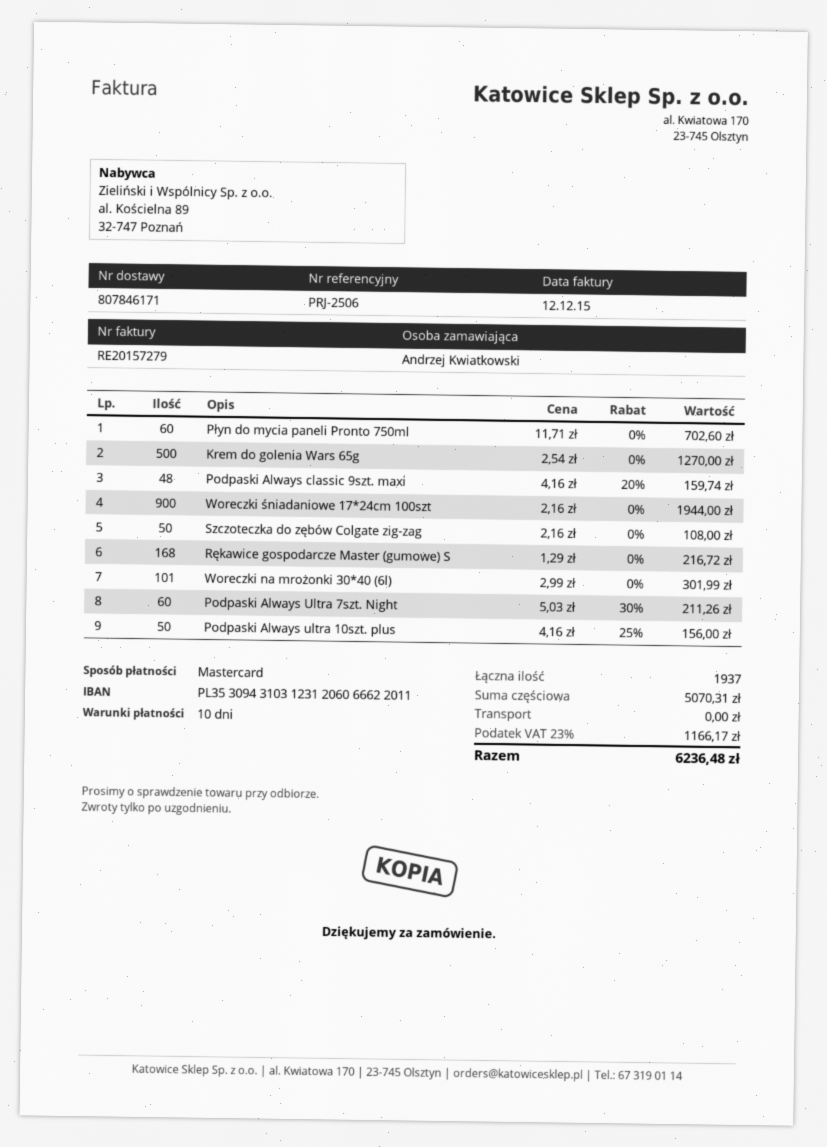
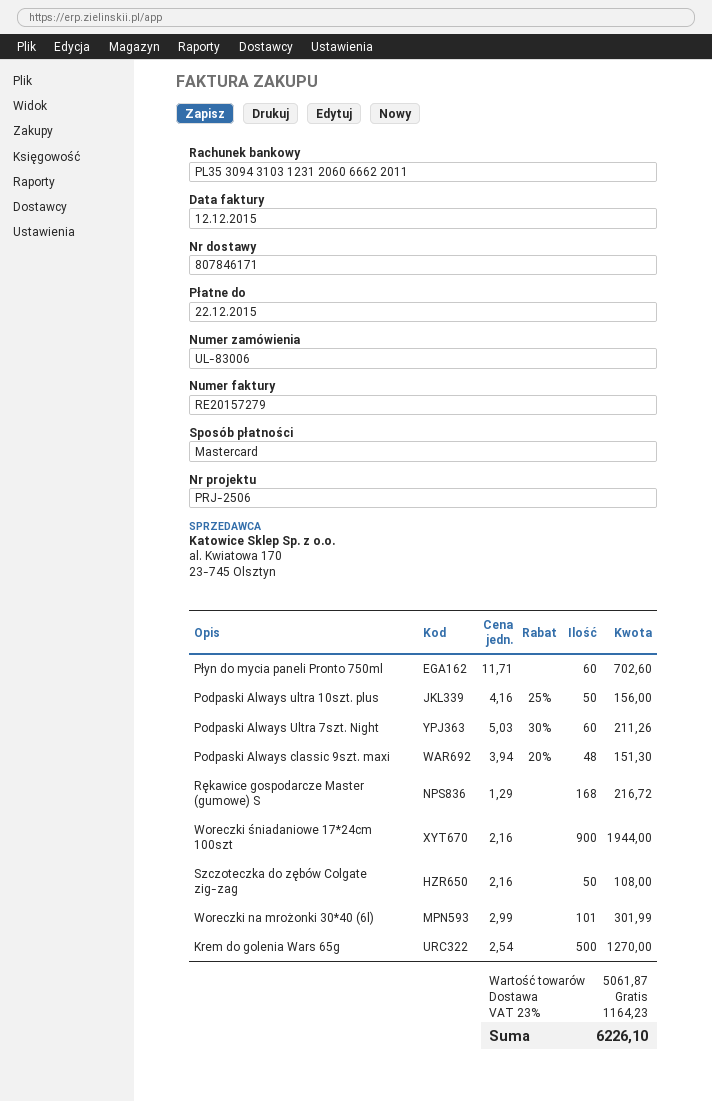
Podpaski Always classic 9szt. maxi: 48 x 4.16 - 20% = 159.74 -> 48 x 3.94 - 20% = 151.30
subtotal: 5070.31 -> 5061.87
tax: 23% = 1166.17 -> 23% = 1164.23
total: 6236.48 -> 6226.10

